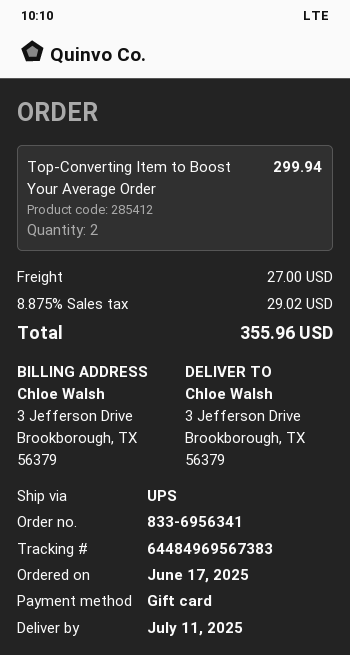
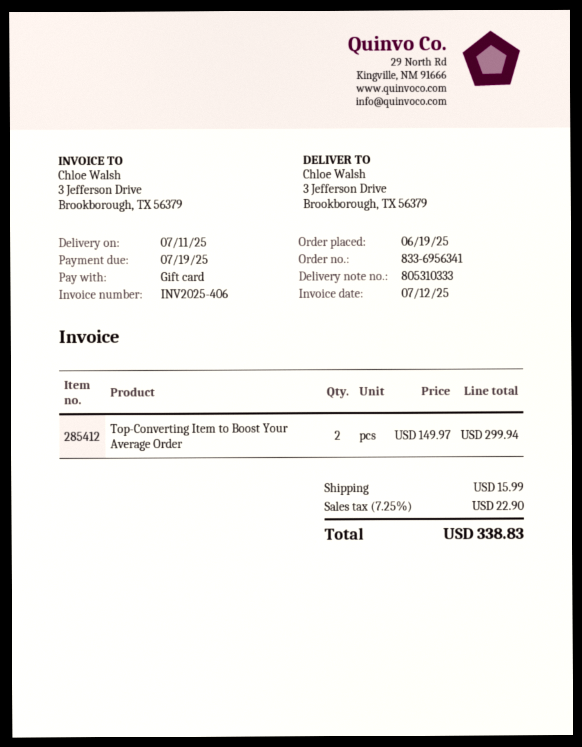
order date: 2025-06-17 -> 2025-06-19
shipping: 27.00 -> 15.99
tax: 8.875% = 29.02 -> 7.25% = 22.90
total: 355.96 -> 338.83

